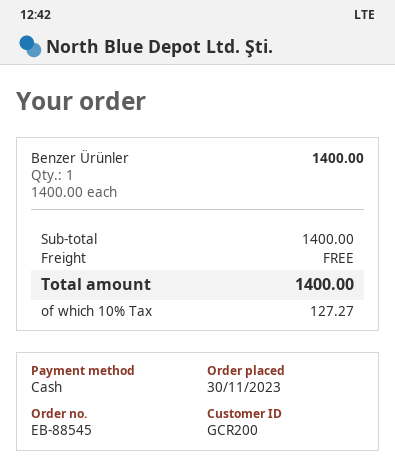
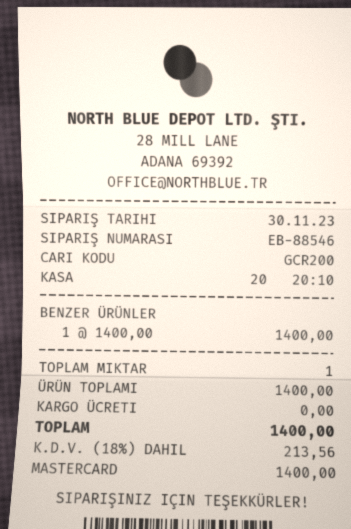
order number: EB-88545 -> EB-88546
payment method: cash -> Mastercard
tax: 10% = 127.27 -> 18% = 213.56

